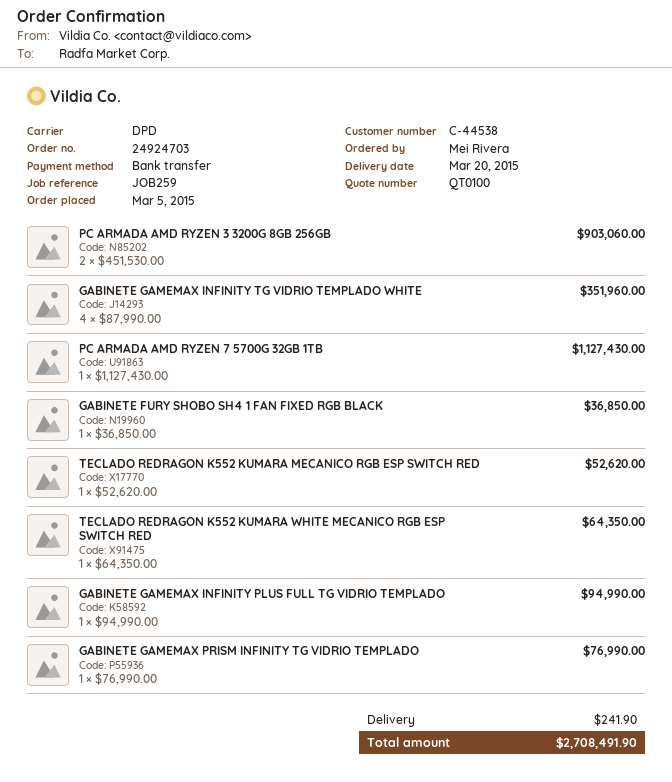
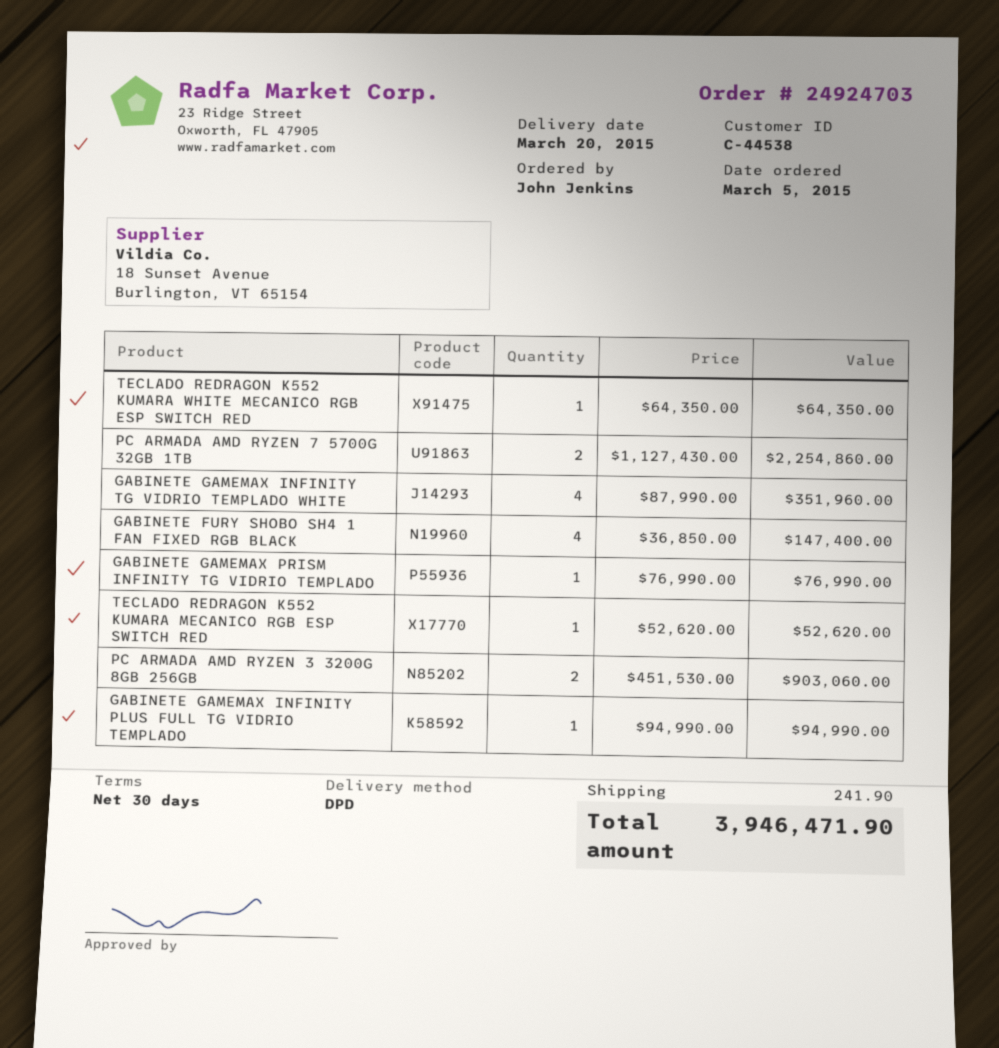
ordered by: Mei Rivera -> John Jenkins
PC ARMADA AMD RYZEN 7 5700G 32GB 1TB: 1 x 1127430.00 = 1127430.00 -> 2 x 1127430.00 = 2254860.00
GABINETE FURY SHOBO SH4 1 FAN FIXED RGB BLACK: 1 x 36850.00 = 36850.00 -> 4 x 36850.00 = 147400.00
total: 2708491.90 -> 3946471.90

